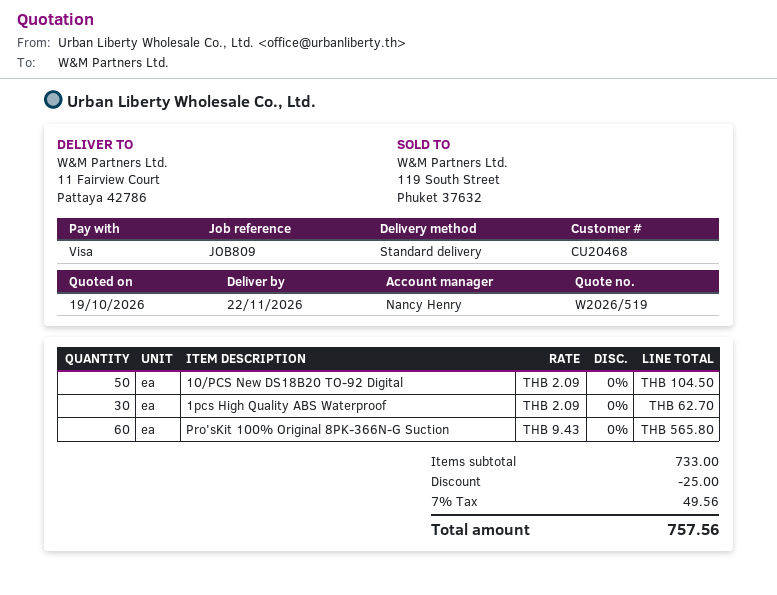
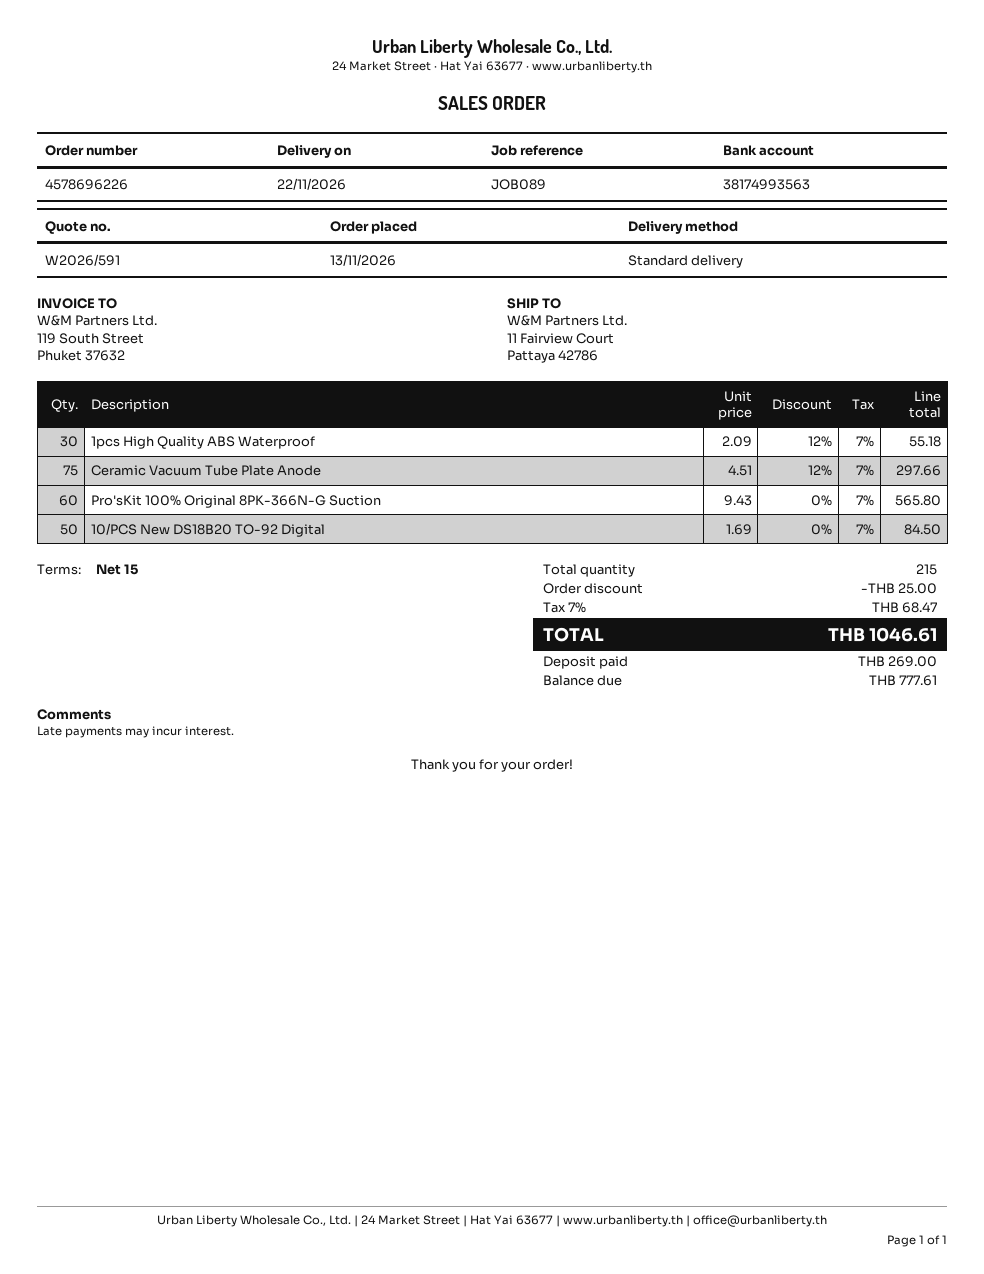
quote number: W2026/519 -> W2026/591
reference: JOB809 -> JOB089
10/PCS New DS18B20 TO-92 Digital: 50 x 2.09 = 104.50 -> 50 x 1.69 = 84.50
1pcs High Quality ABS Waterproof: 30 x 2.09 = 62.70 -> 30 x 2.09 - 12% = 55.18
Ceramic Vacuum Tube Plate Anode: none -> 75 x 4.51 - 12% = 297.66
tax: 7% = 49.56 -> 7% = 68.47
total: 757.56 -> 1046.61

